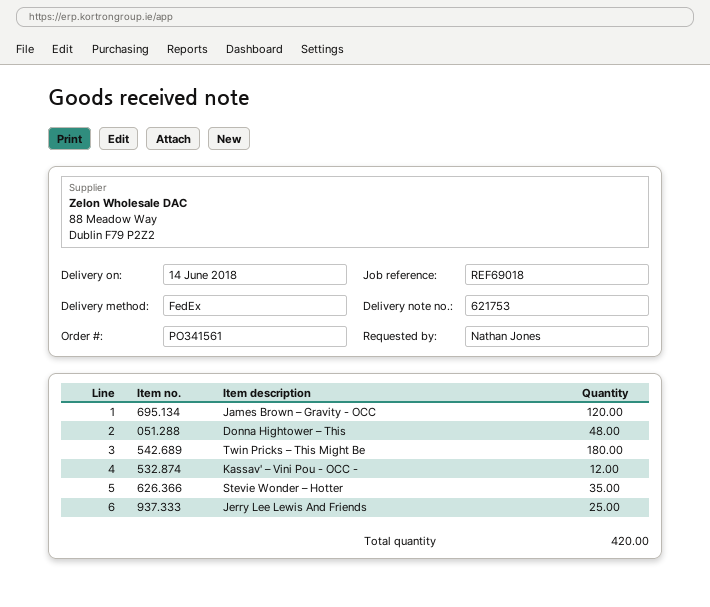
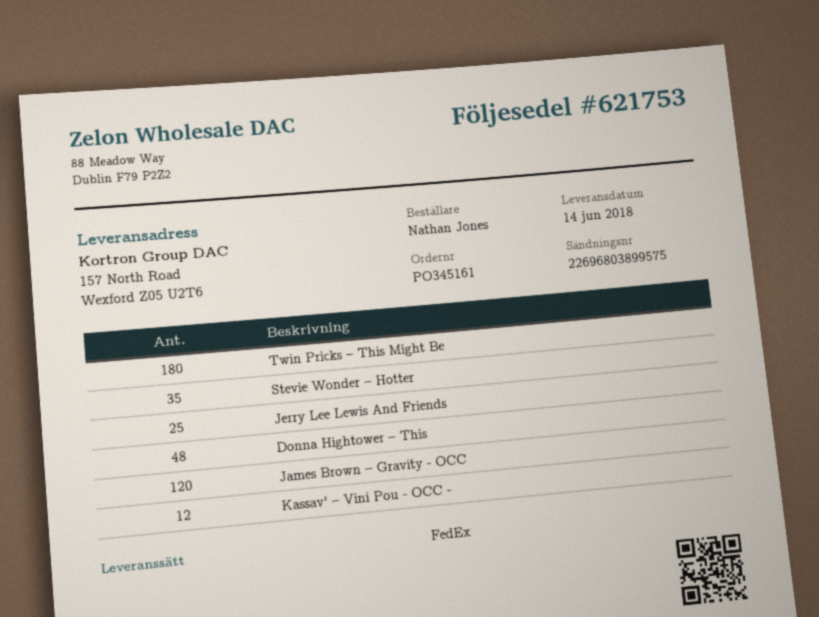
order number: PO341561 -> PO345161

